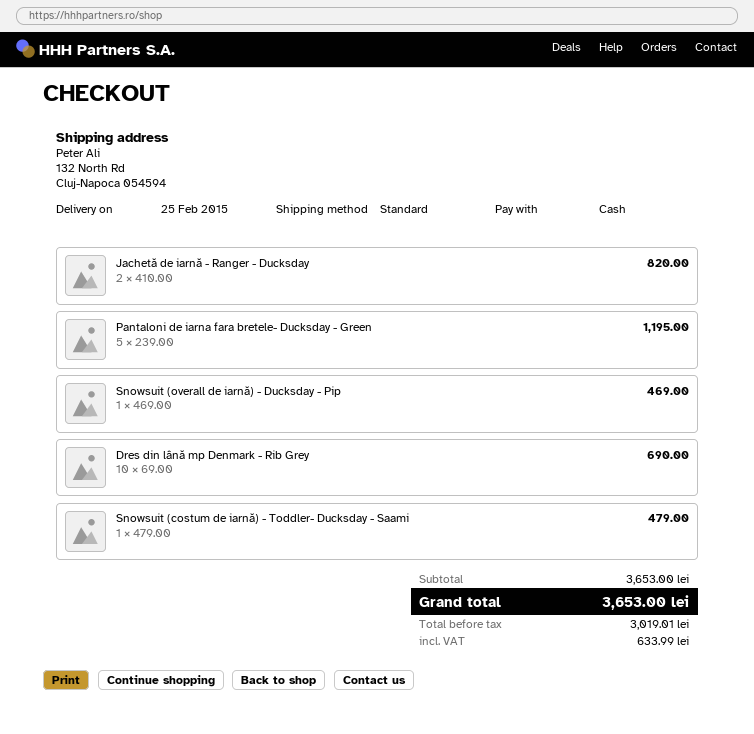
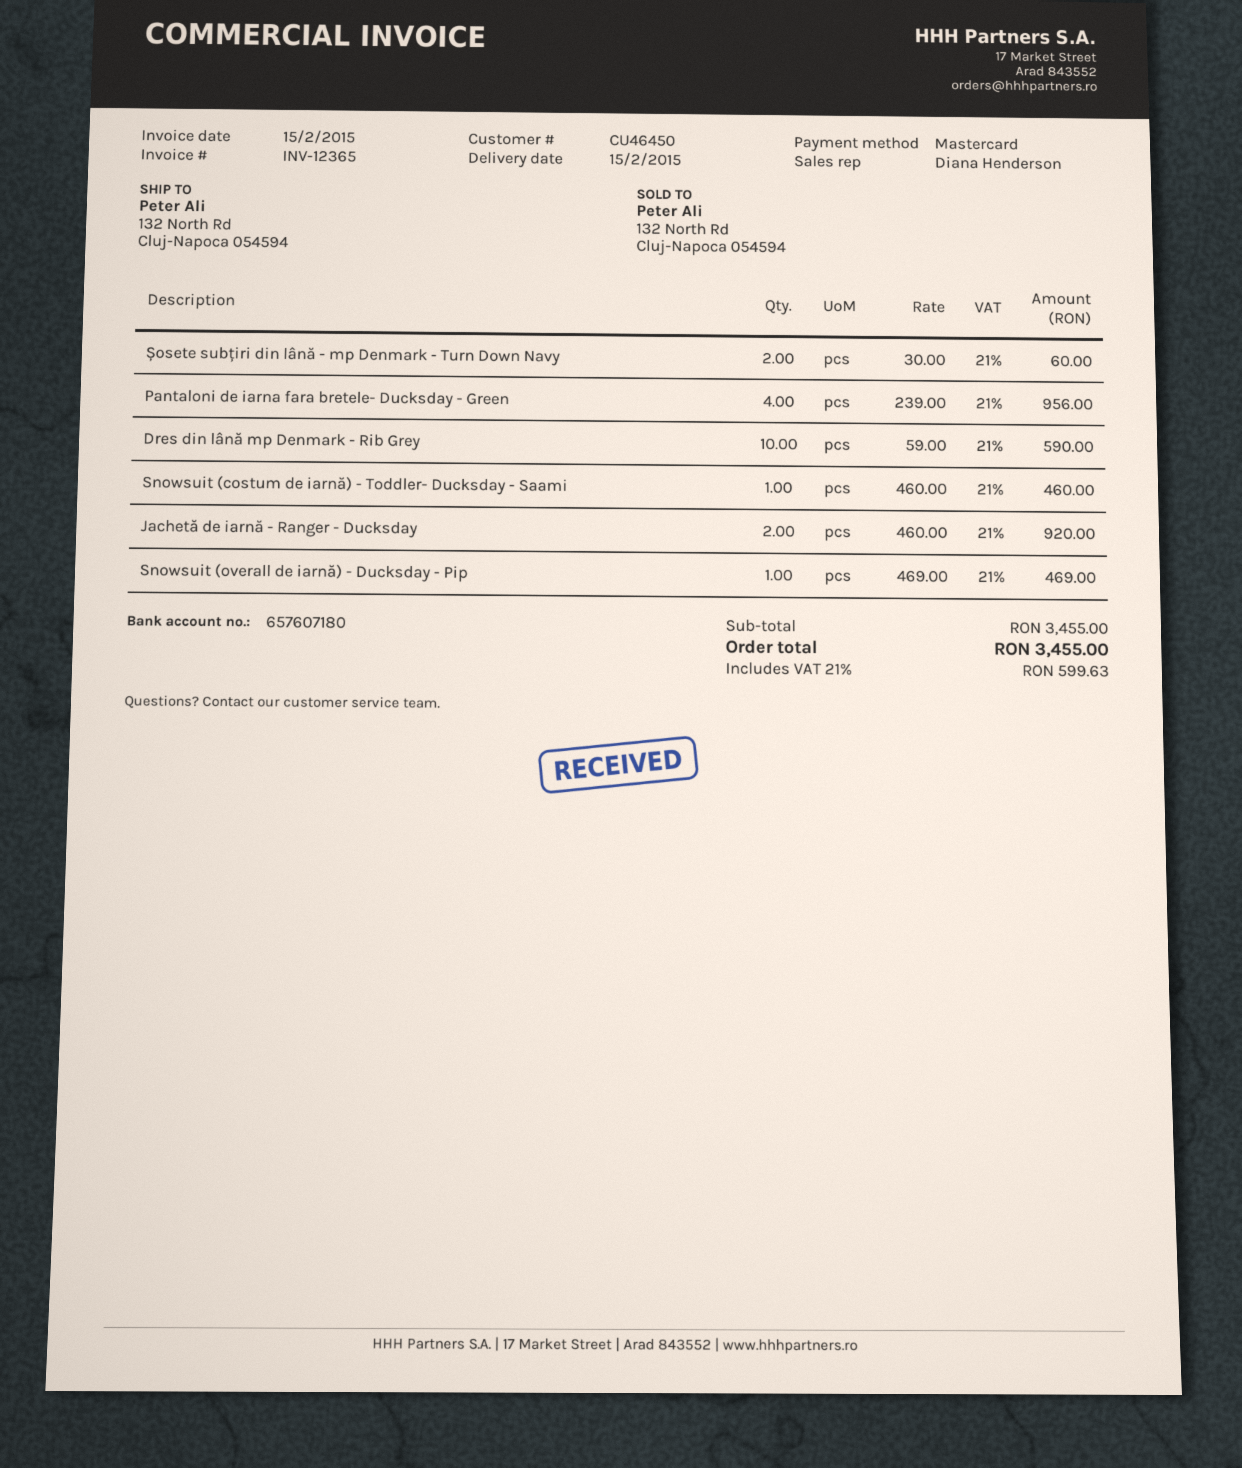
delivery date: 2015-02-25 -> 2015-02-15
payment method: cash -> Mastercard
Jachetă de iarnă - Ranger - Ducksday: 2 x 410.00 = 820.00 -> 2 x 460.00 = 920.00
Pantaloni de iarna fara bretele- Ducksday - Green: 5 x 239.00 = 1195.00 -> 4 x 239.00 = 956.00
Dres din lână mp Denmark - Rib Grey: 10 x 69.00 = 690.00 -> 10 x 59.00 = 590.00
Snowsuit (costum de iarnă) - Toddler- Ducksday - Saami: 1 x 479.00 = 479.00 -> 1 x 460.00 = 460.00
Șosete subțiri din lână - mp Denmark - Turn Down Navy: none -> 2 x 30.00 = 60.00
subtotal: 3653.00 -> 3455.00
tax: 633.99 -> 599.63
total: 3653.00 -> 3455.00

